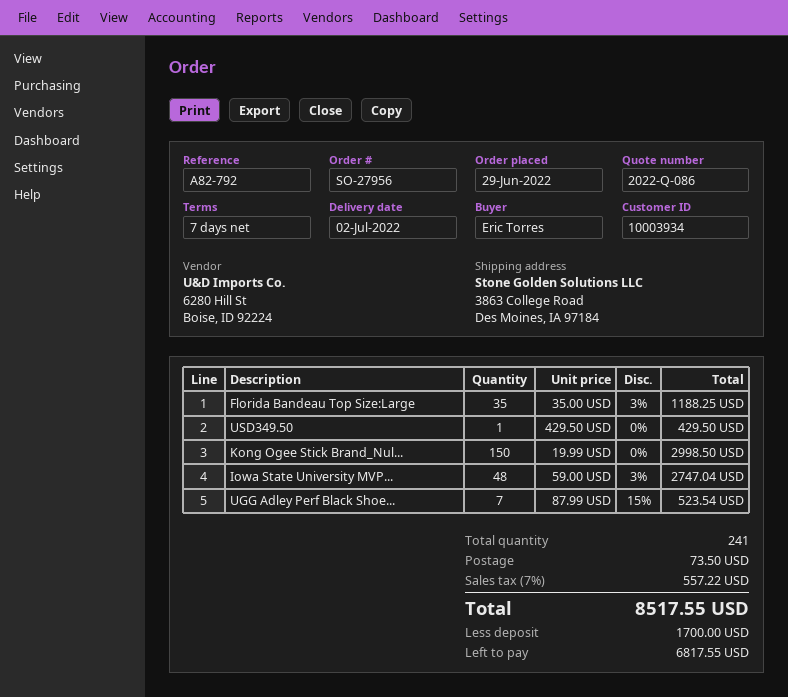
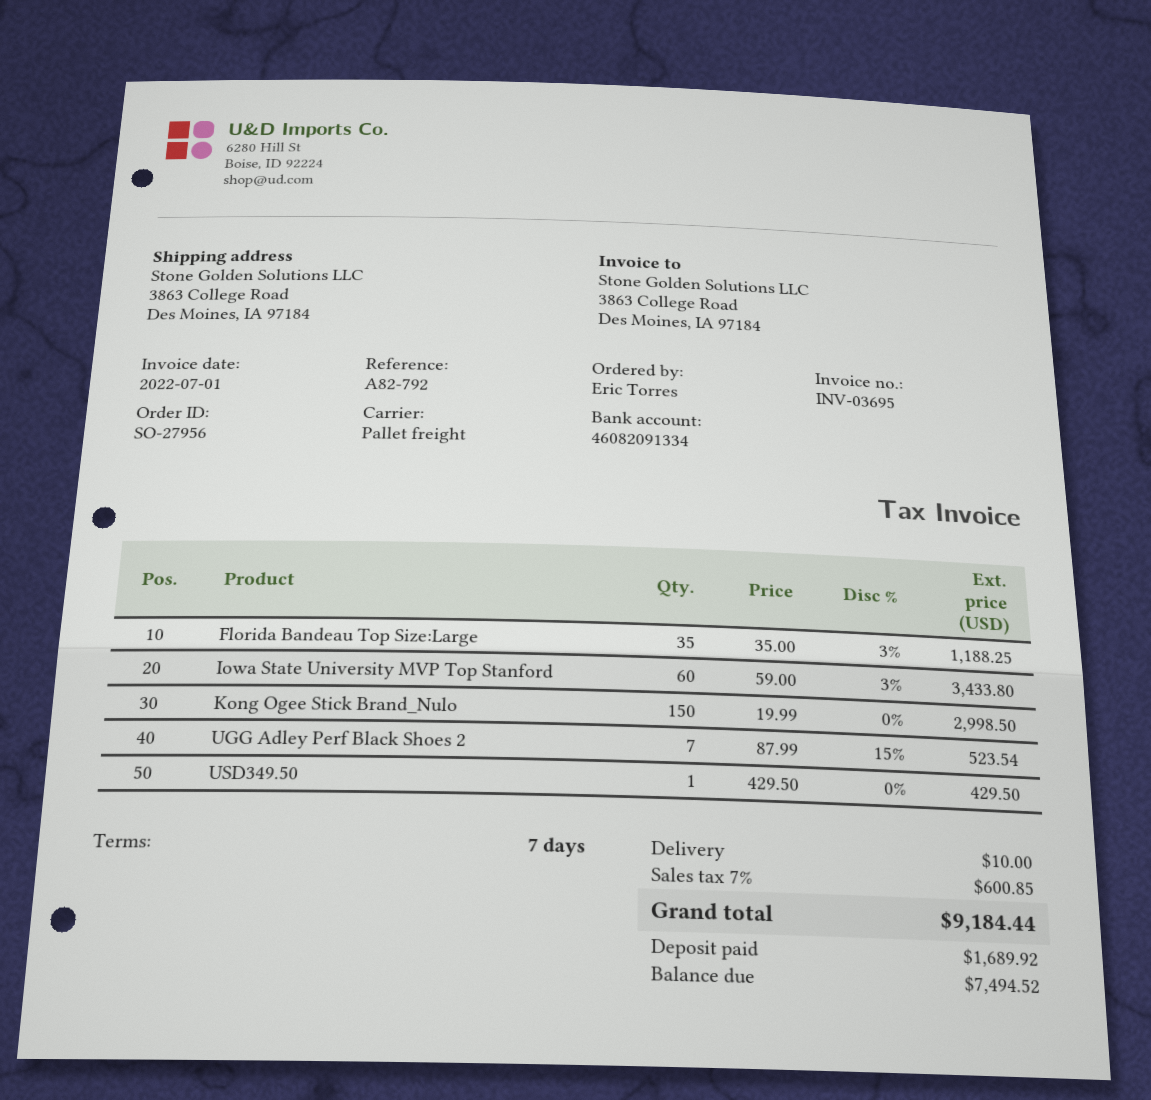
Iowa State University MVP...: 48 x 59.00 - 3% = 2747.04 -> 60 x 59.00 - 3% = 3433.80
shipping: 73.50 -> 10.00
tax: 7% = 557.22 -> 7% = 600.85
total: 8517.55 -> 9184.44
deposit: 1700.00 -> 1689.92
balance: 6817.55 -> 7494.52

